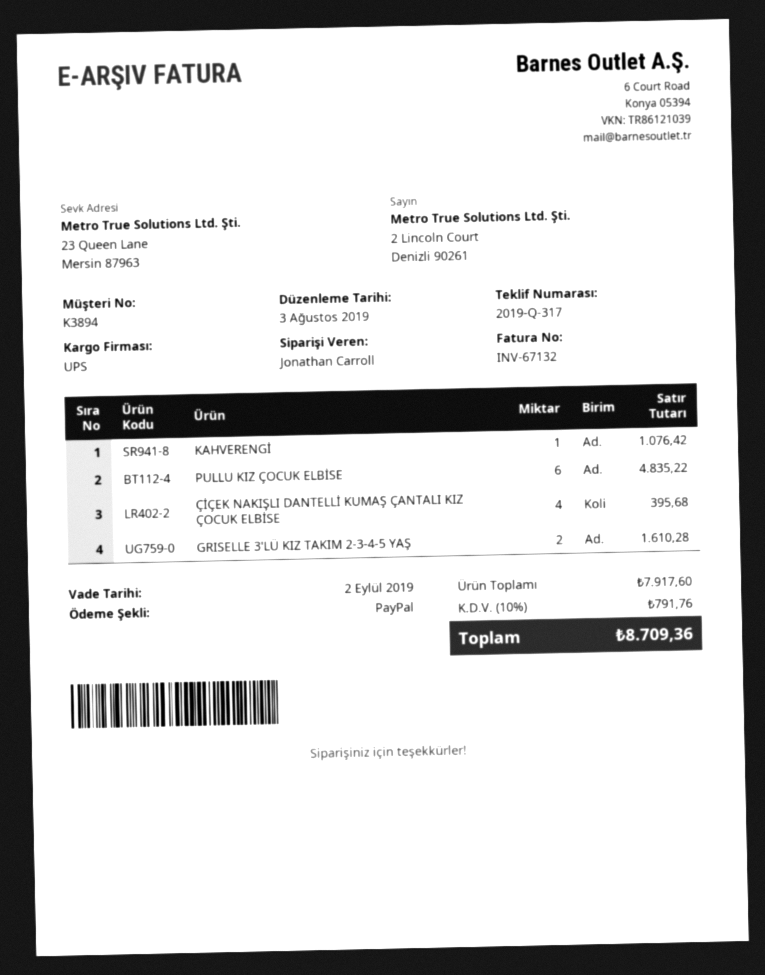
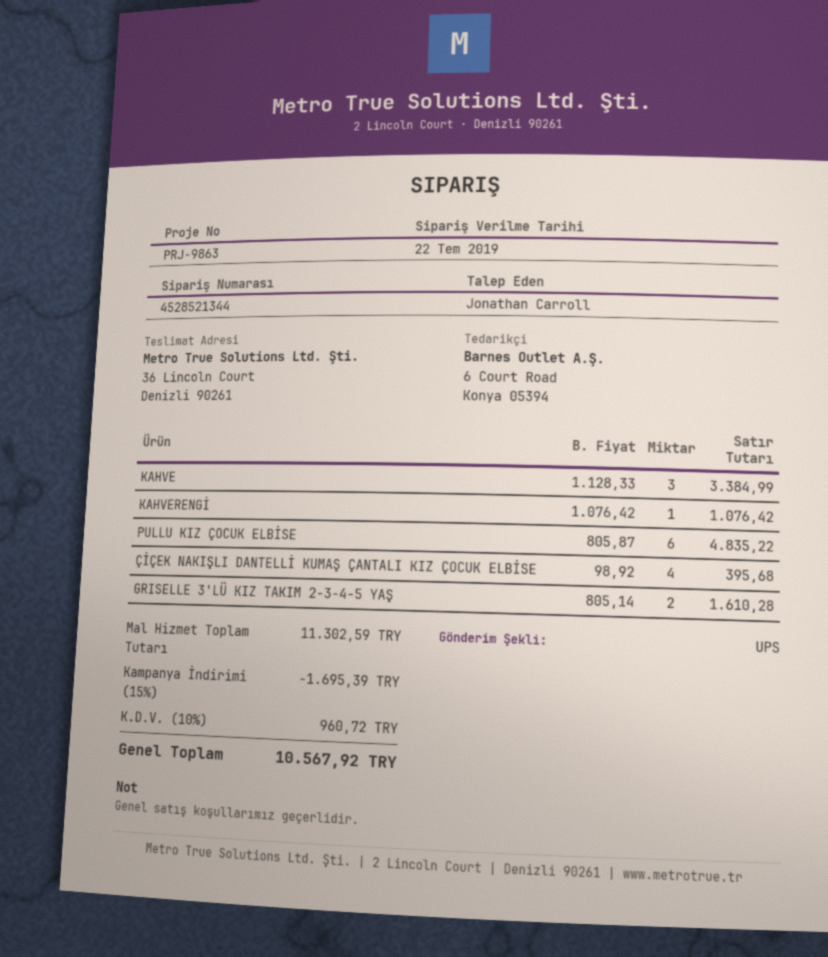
ship to: 23 Queen Lane, Mersin 87963 -> 36 Lincoln Court, Denizli 90261
KAHVE: none -> 3 for 3384.99
subtotal: 7917.60 -> 11302.59
discount: none -> 15% = 1695.39
tax: 10% = 791.76 -> 10% = 960.72
total: 8709.36 -> 10567.92

